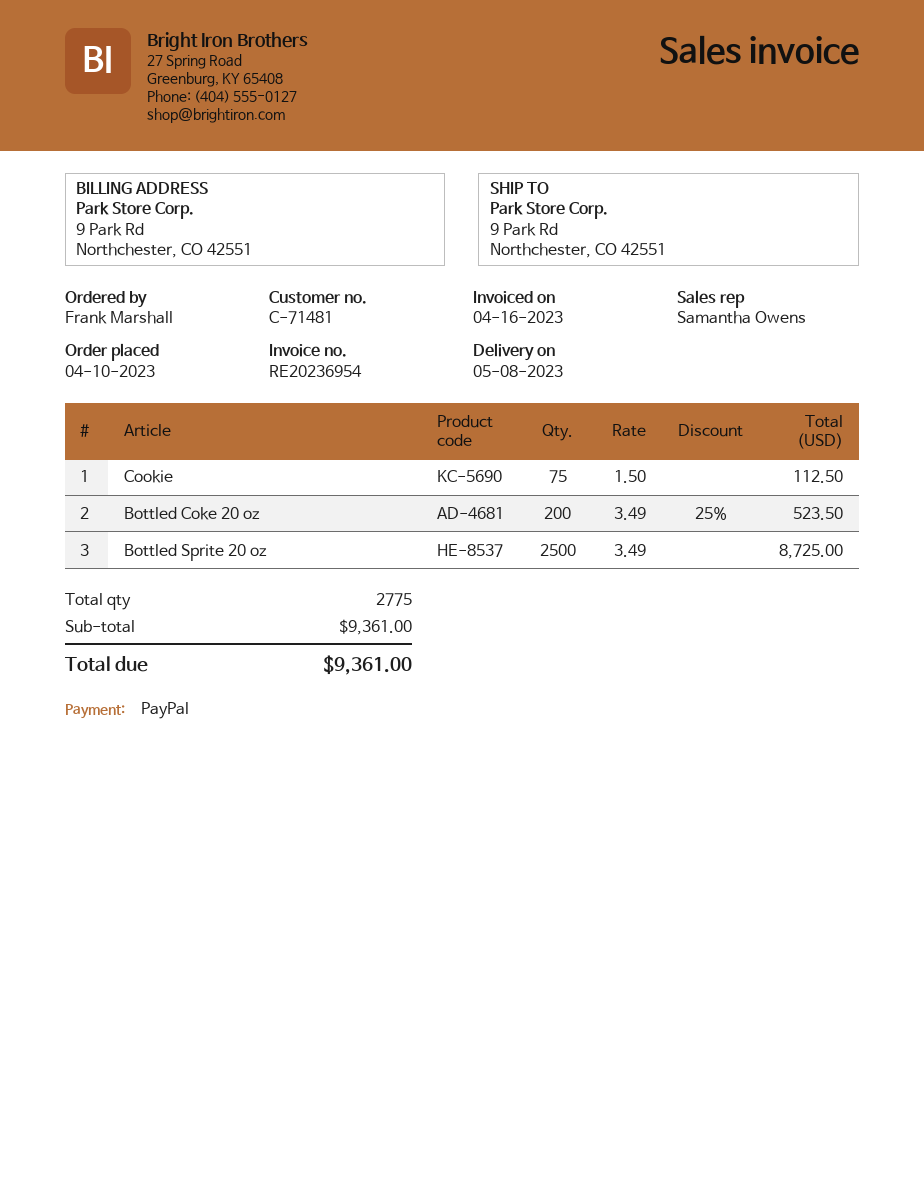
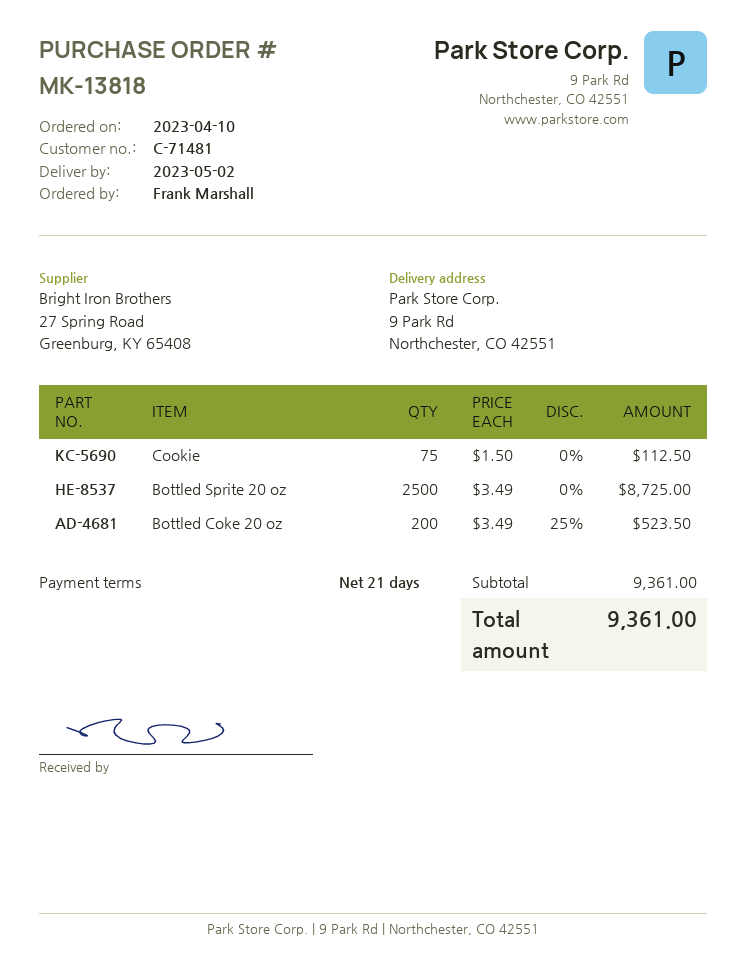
delivery date: 2023-05-08 -> 2023-05-02

